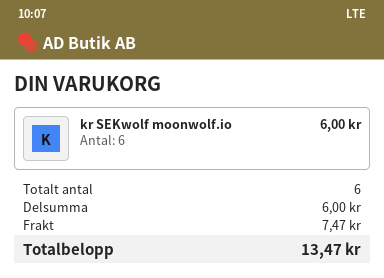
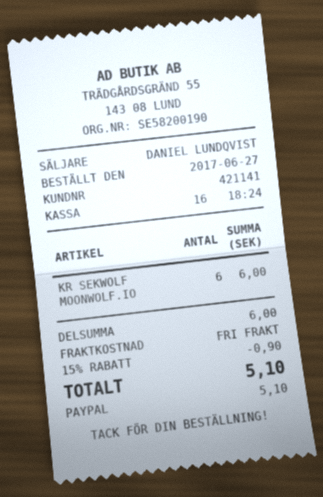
discount: none -> 15% = 0.90
shipping: 7.47 -> 0.00
total: 13.47 -> 5.10

